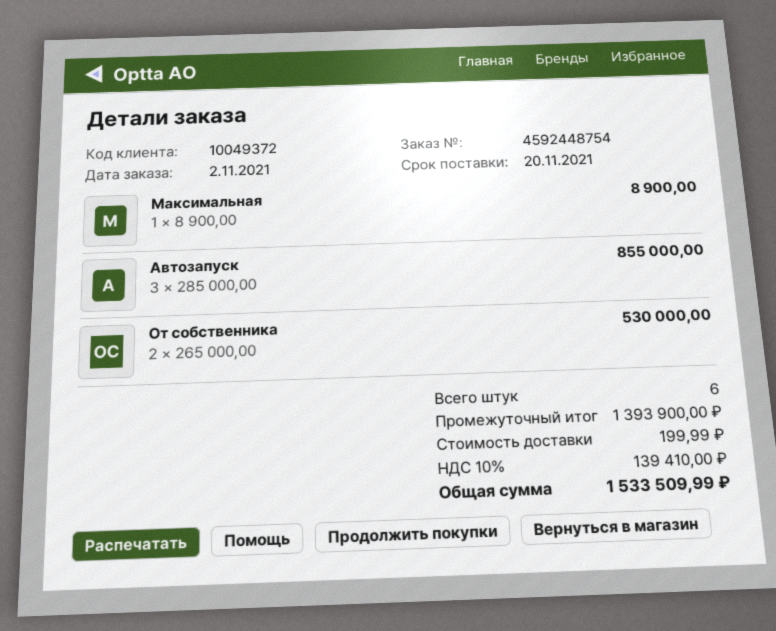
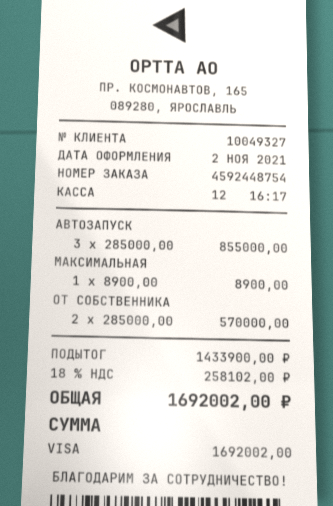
customer number: 10049372 -> 10049327
От собственника: 2 x 265000.00 = 530000.00 -> 2 x 285000.00 = 570000.00
subtotal: 1393900.00 -> 1433900.00
shipping: 199.99 -> none
tax: 10% = 139410.00 -> 18% = 258102.00
total: 1533509.99 -> 1692002.00

